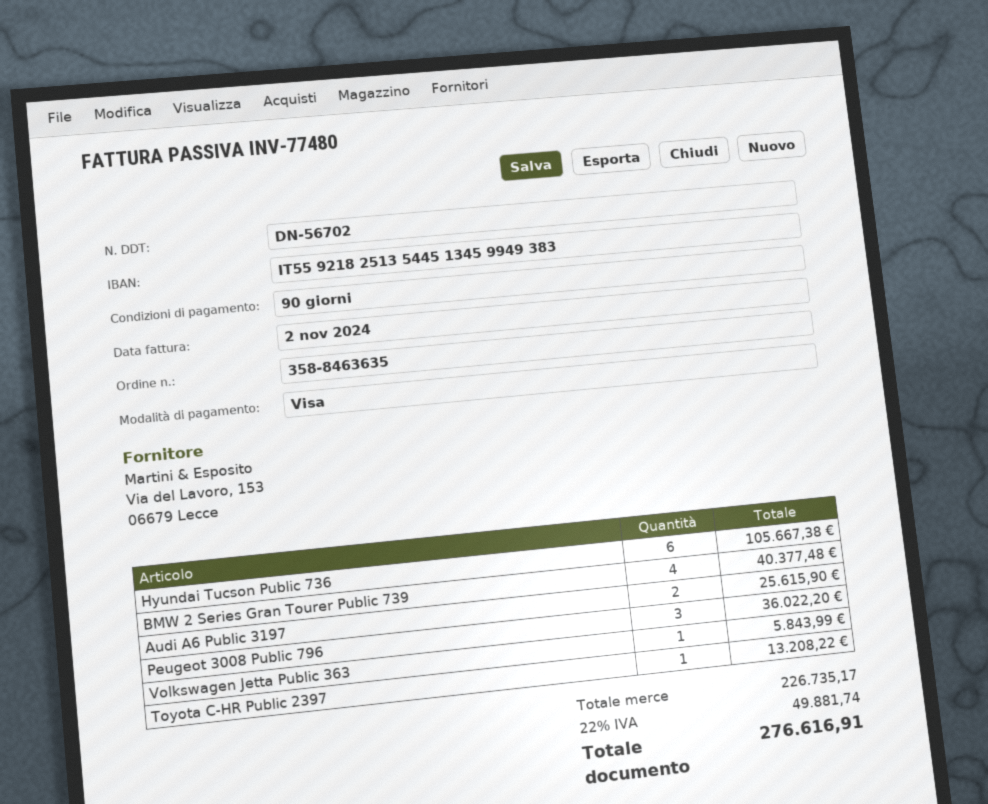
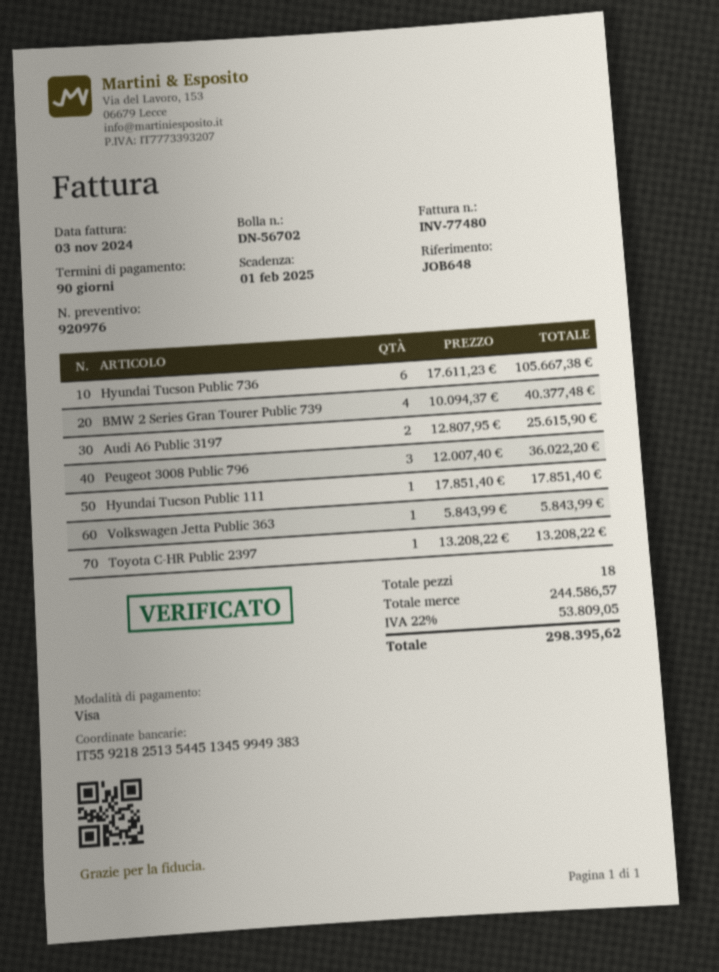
invoice date: 2024-11-02 -> 2024-11-03
Hyundai Tucson Public 111: none -> 1 for 17851.40
subtotal: 226735.17 -> 244586.57
tax: 22% = 49881.74 -> 22% = 53809.05
total: 276616.91 -> 298395.62

